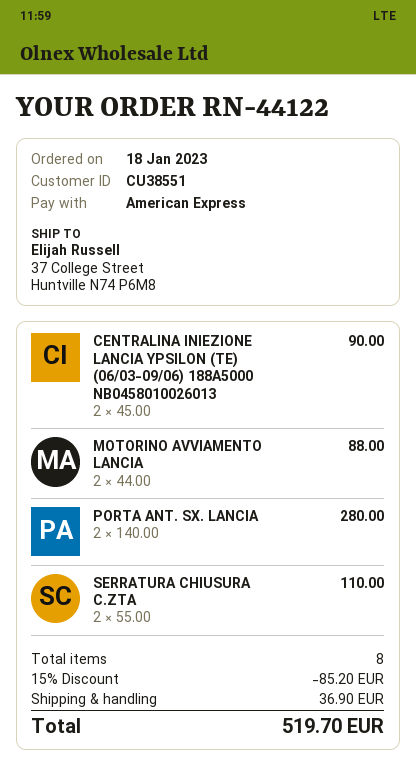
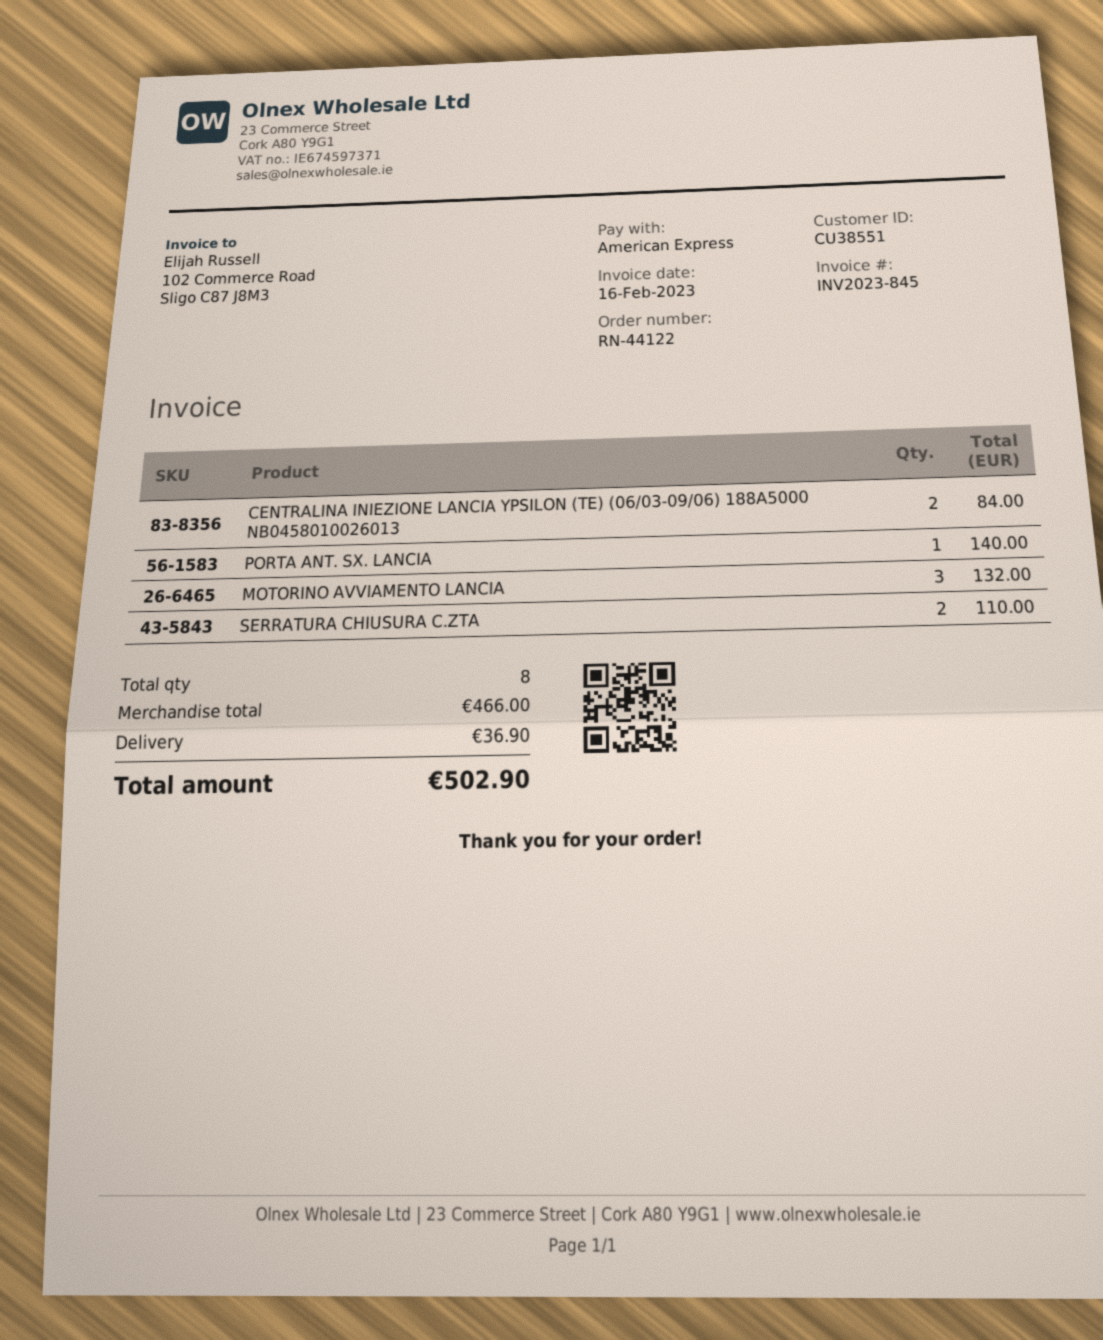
CENTRALINA INIEZIONE LANCIA YPSILON (TE) (06/03-09/06) 188A5000 NB0458010026013: 2 for 90.00 -> 2 for 84.00
MOTORINO AVVIAMENTO LANCIA: 2 for 88.00 -> 3 for 132.00
PORTA ANT. SX. LANCIA: 2 for 280.00 -> 1 for 140.00
discount: 15% = 85.20 -> none
total: 519.70 -> 502.90

